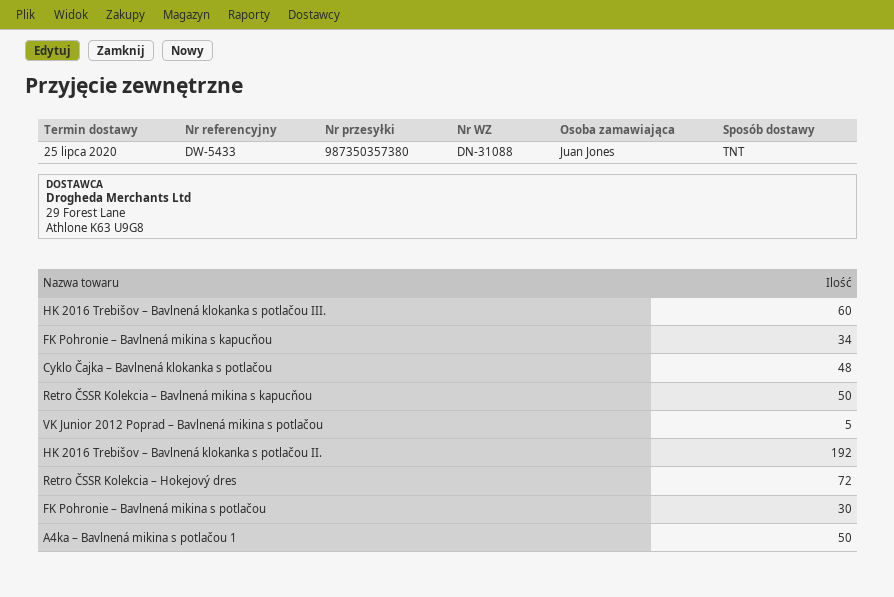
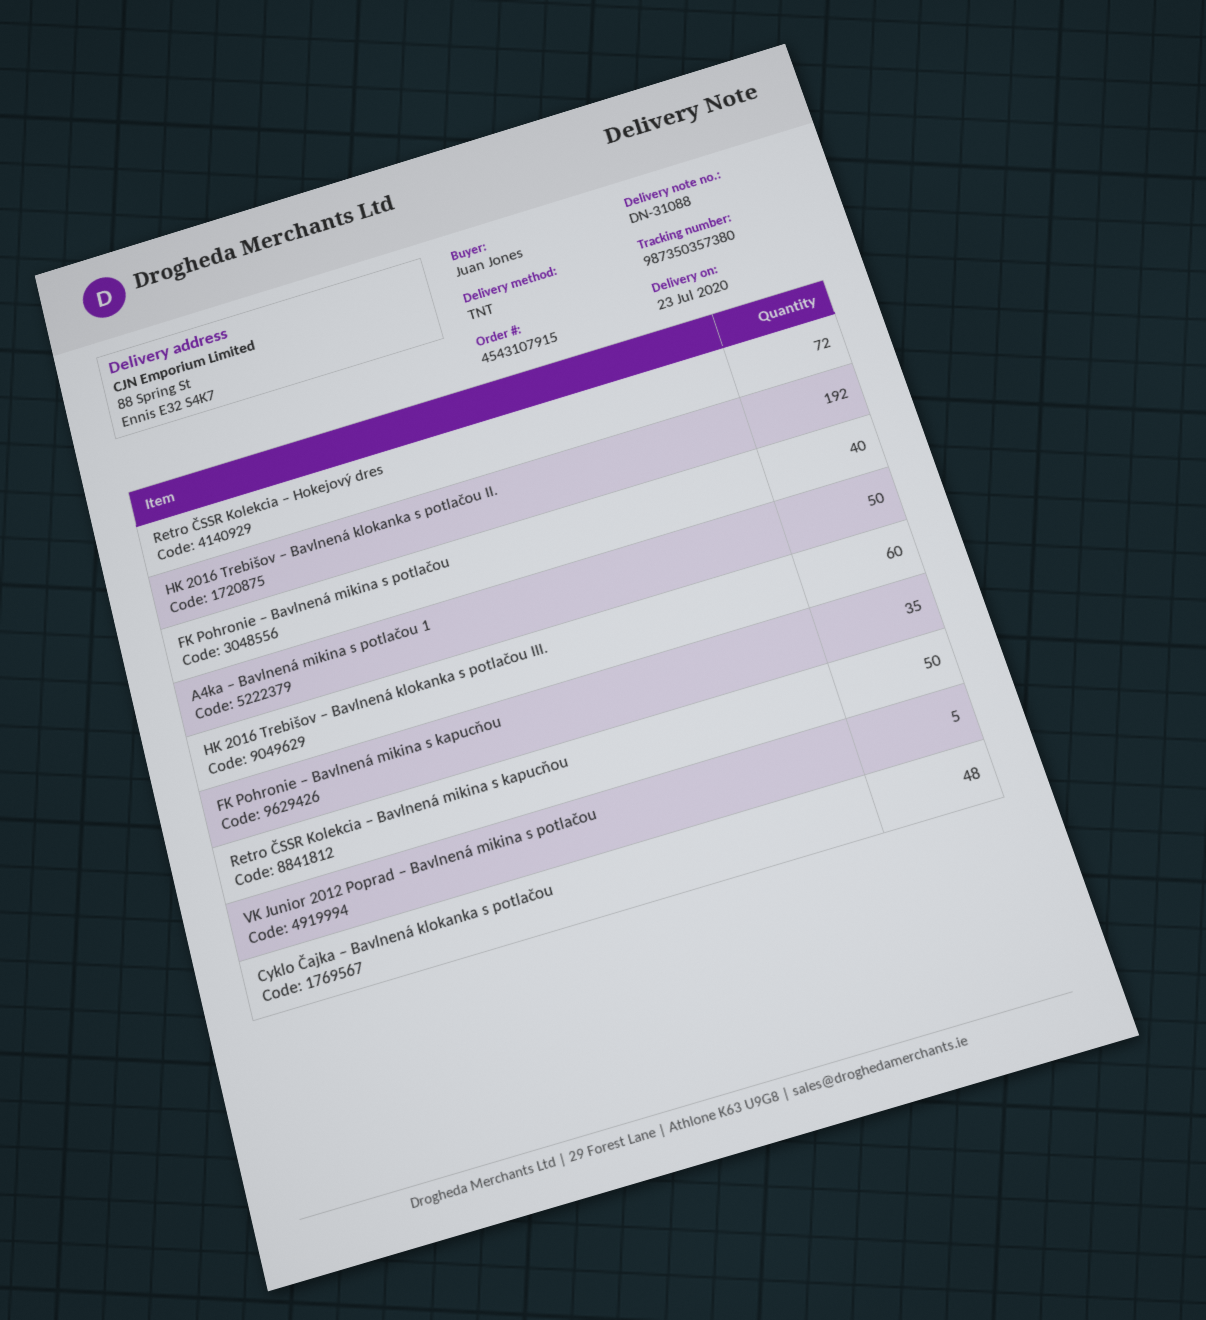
delivery date: 2020-07-25 -> 2020-07-23
FK Pohronie – Bavlnená mikina s kapucňou: 34 -> 35
FK Pohronie – Bavlnená mikina s potlačou: 30 -> 40

